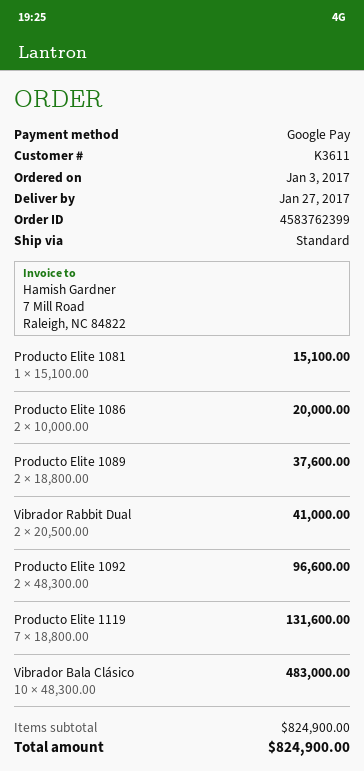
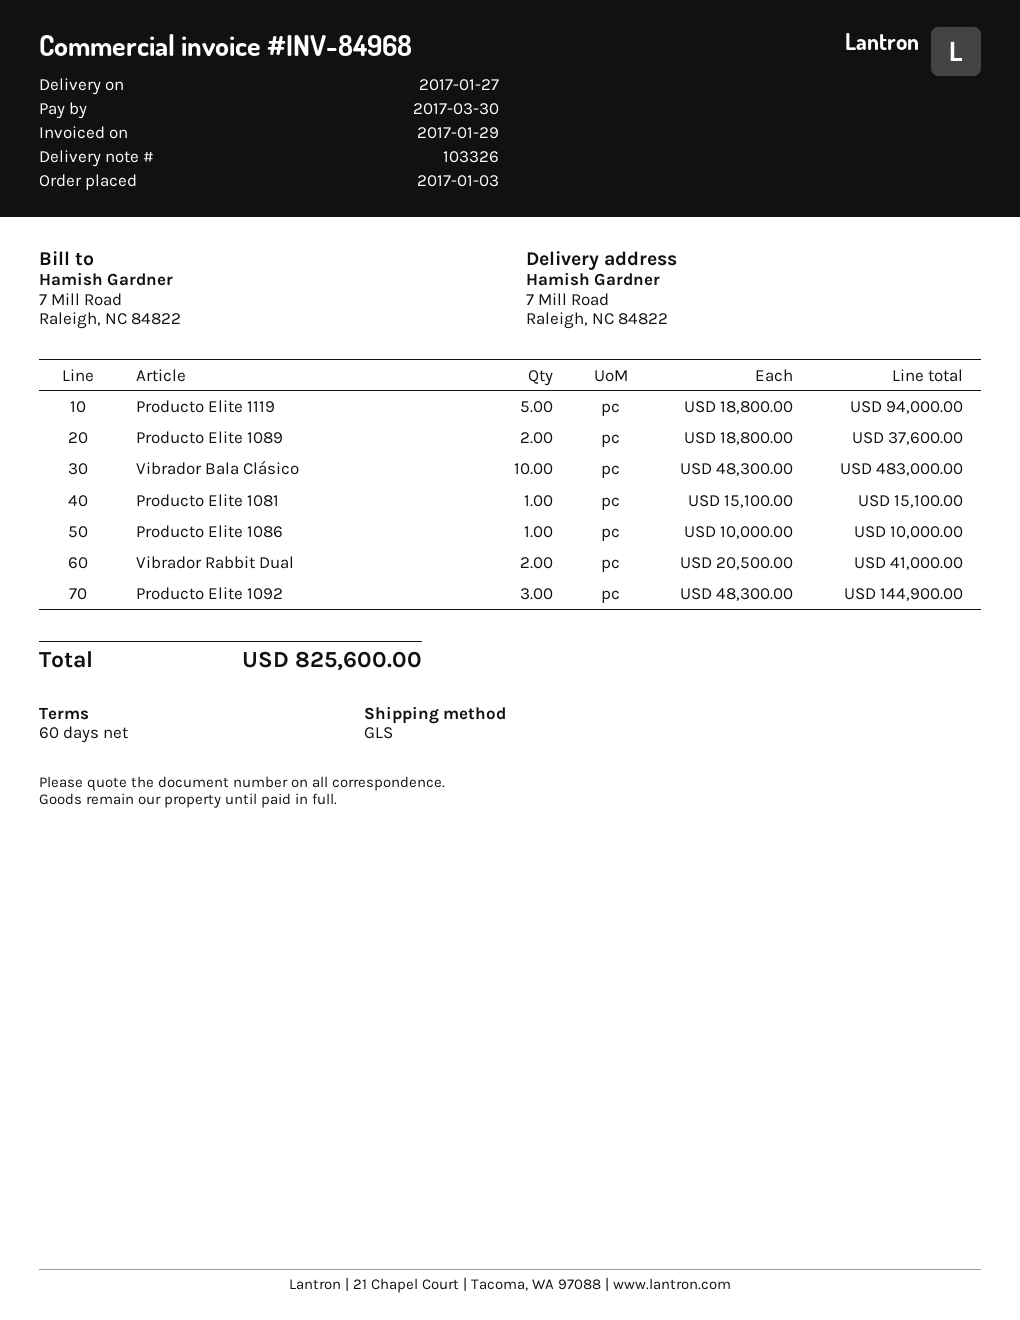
shipping method: standard -> GLS
Producto Elite 1086: 2 x 10000.00 = 20000.00 -> 1 x 10000.00 = 10000.00
Producto Elite 1092: 2 x 48300.00 = 96600.00 -> 3 x 48300.00 = 144900.00
Producto Elite 1119: 7 x 18800.00 = 131600.00 -> 5 x 18800.00 = 94000.00
total: 824900.00 -> 825600.00

